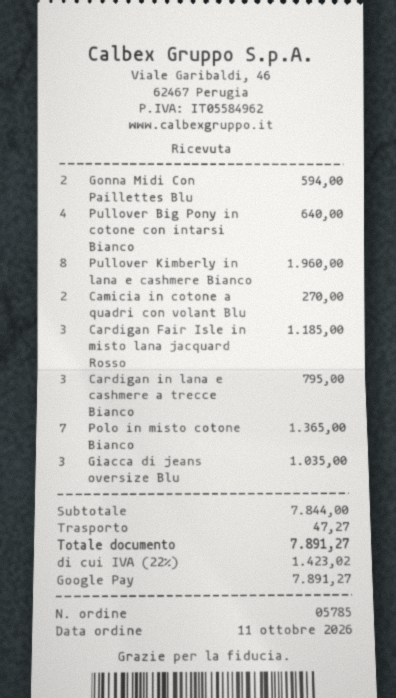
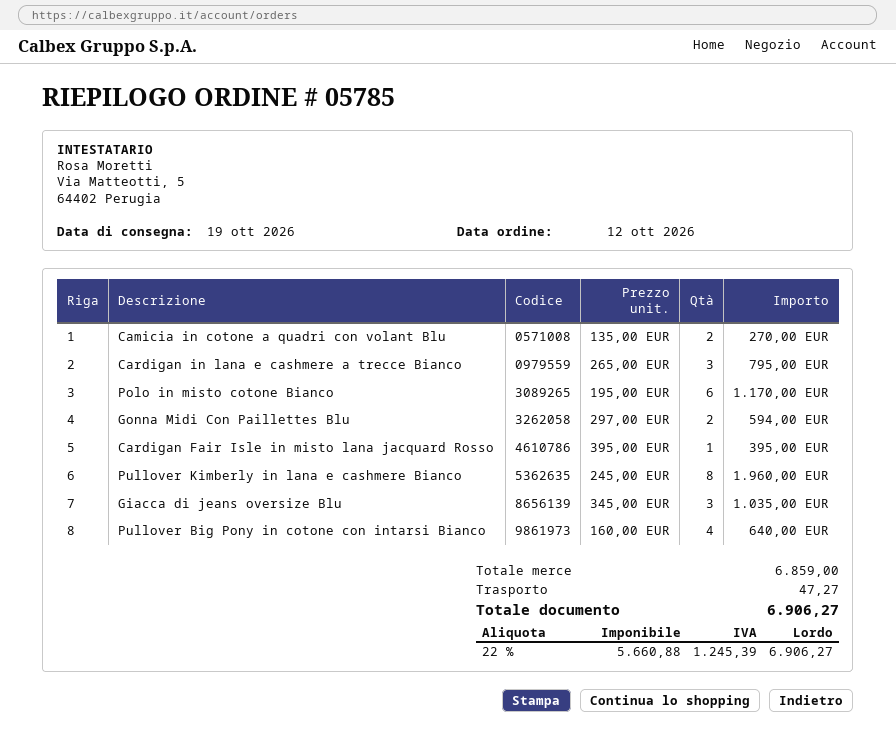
order date: 2026-10-11 -> 2026-10-12
Cardigan Fair Isle in misto lana jacquard Rosso: 3 for 1185.00 -> 1 for 395.00
Polo in misto cotone Bianco: 7 for 1365.00 -> 6 for 1170.00
subtotal: 7844.00 -> 6859.00
tax: 22% = 1423.02 -> 22% = 1245.39
total: 7891.27 -> 6906.27

